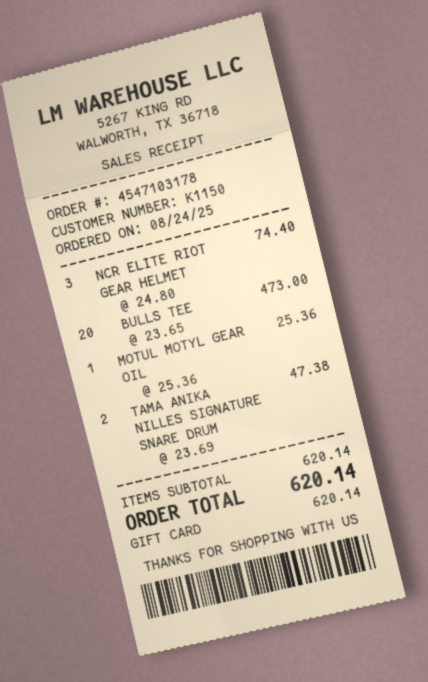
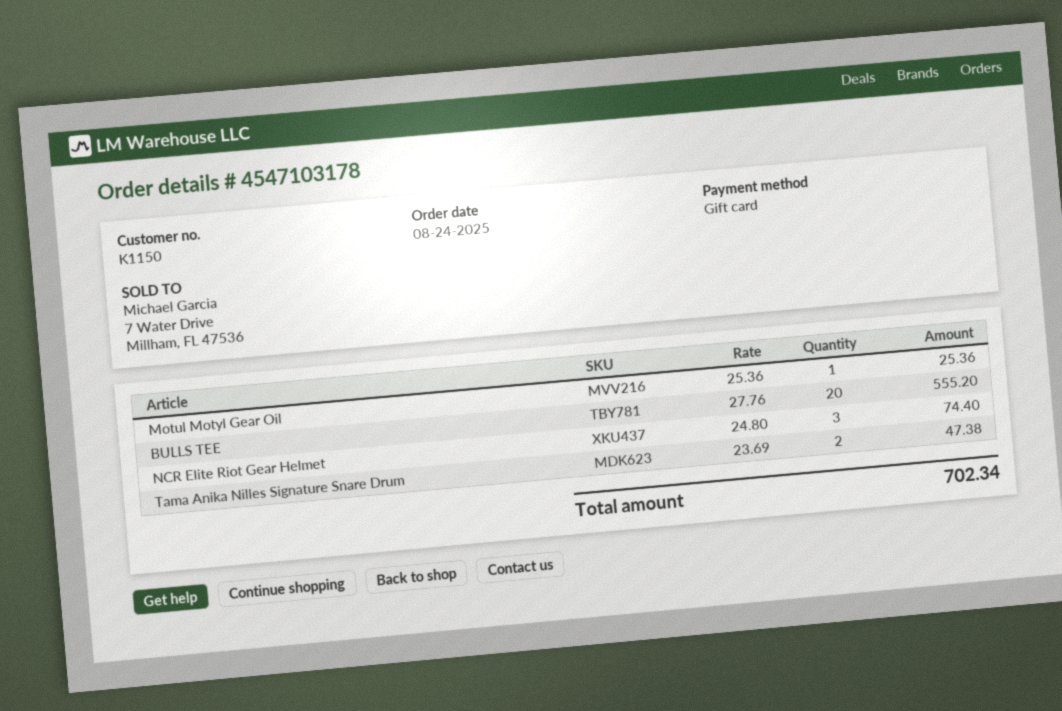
BULLS TEE: 20 x 23.65 = 473.00 -> 20 x 27.76 = 555.20
total: 620.14 -> 702.34

